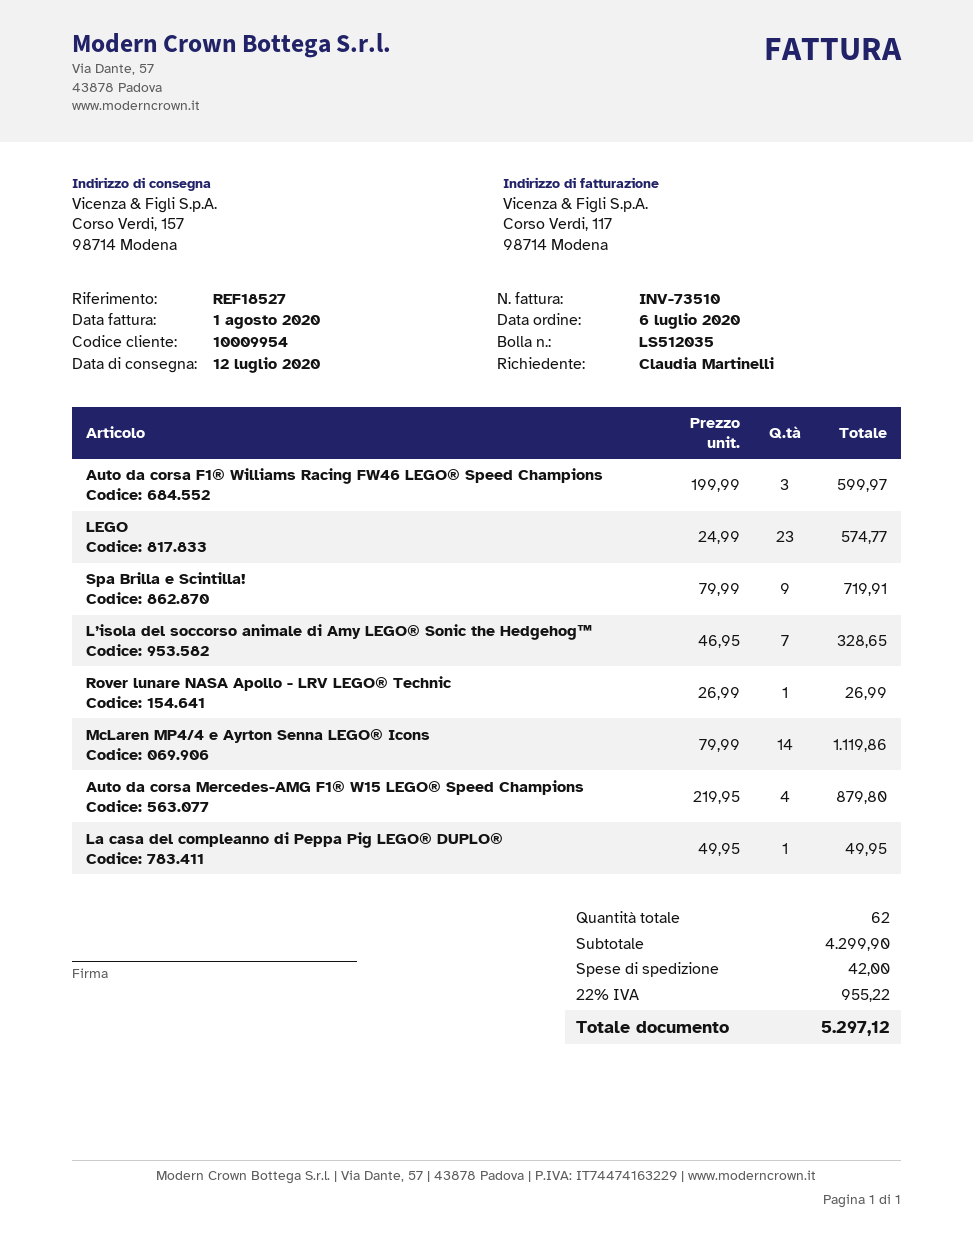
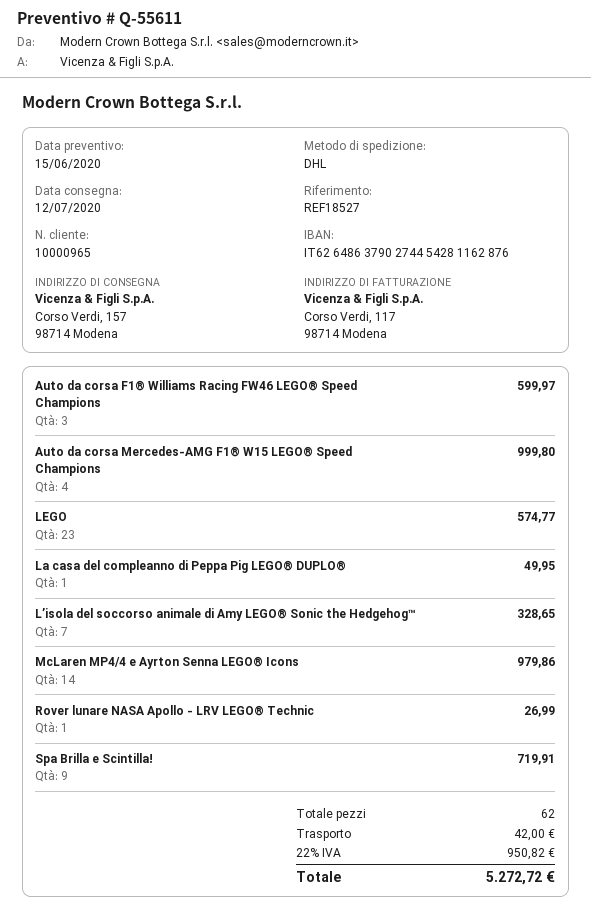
customer number: 10009954 -> 10000965
McLaren MP4/4 e Ayrton Senna LEGO® Icons: 14 for 1119.86 -> 14 for 979.86
Auto da corsa Mercedes-AMG F1® W15 LEGO® Speed Champions: 4 for 879.80 -> 4 for 999.80
tax: 22% = 955.22 -> 22% = 950.82
total: 5297.12 -> 5272.72

